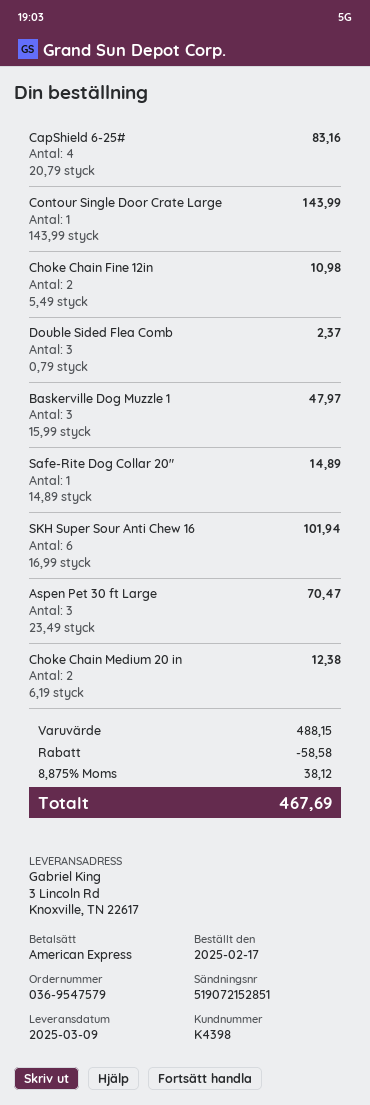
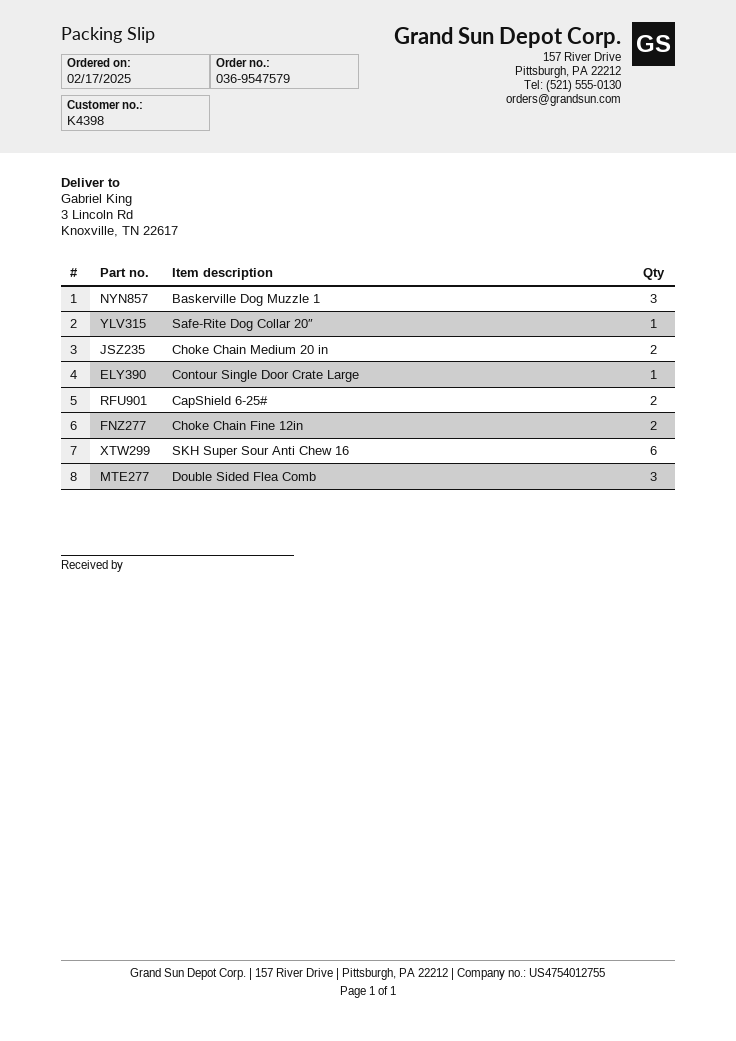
CapShield 6-25#: 4 -> 2
Aspen Pet 30 ft Large: 3 -> none

